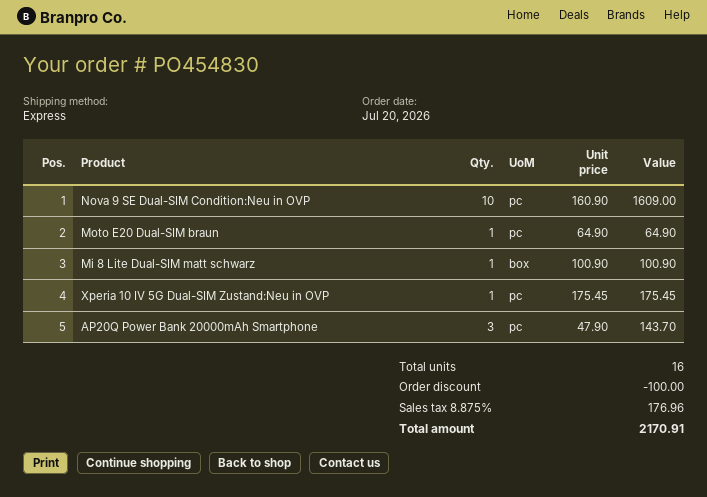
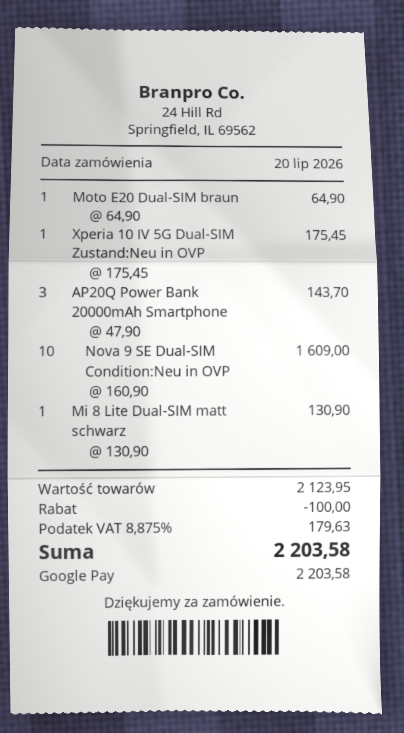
Mi 8 Lite Dual-SIM matt schwarz: 1 x 100.90 = 100.90 -> 1 x 130.90 = 130.90
tax: 8.875% = 176.96 -> 8.875% = 179.63
total: 2170.91 -> 2203.58

